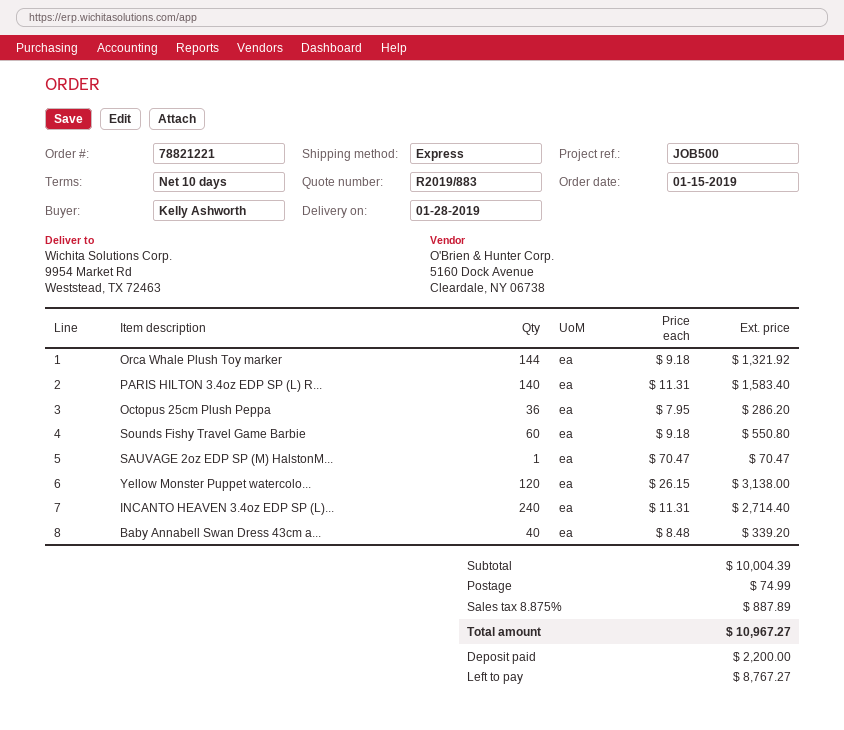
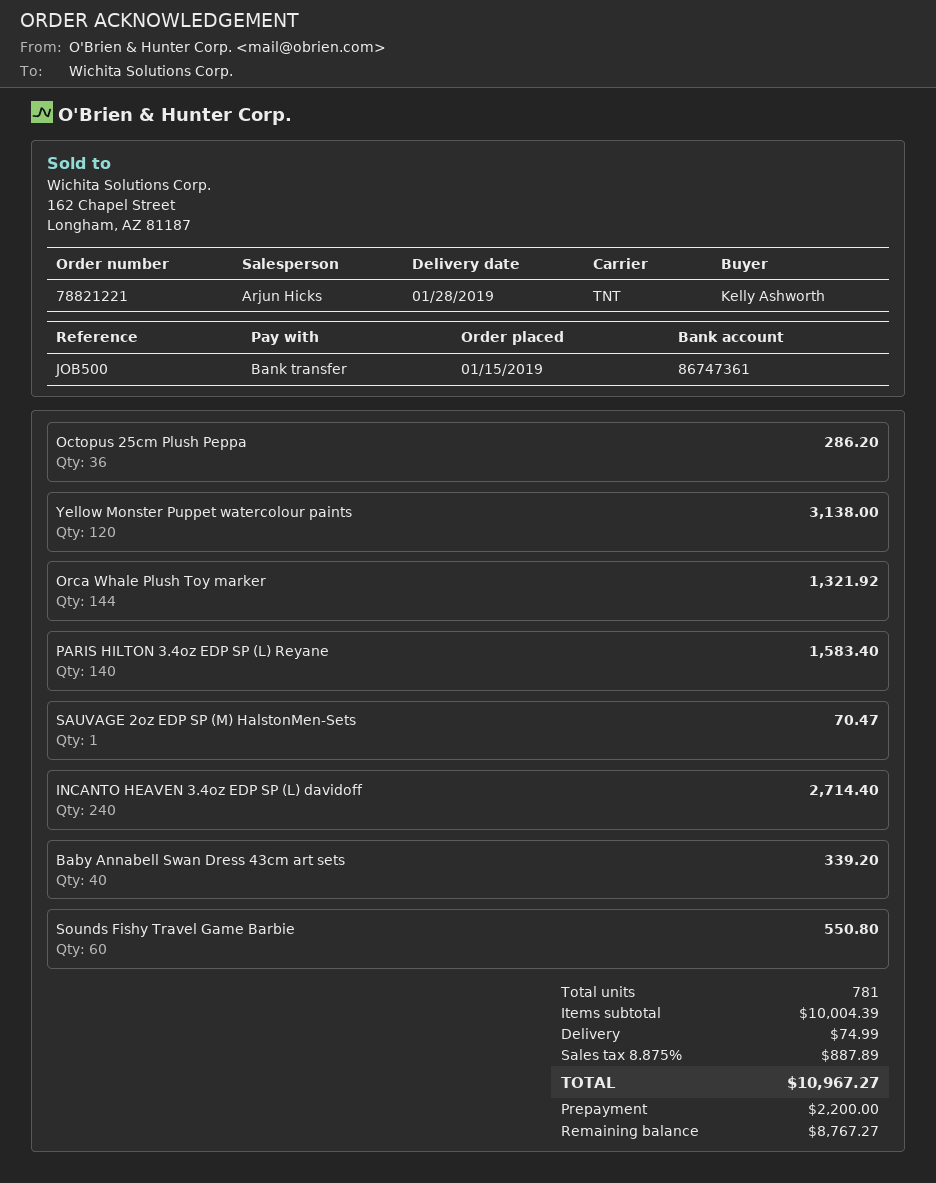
shipping method: express -> TNT

